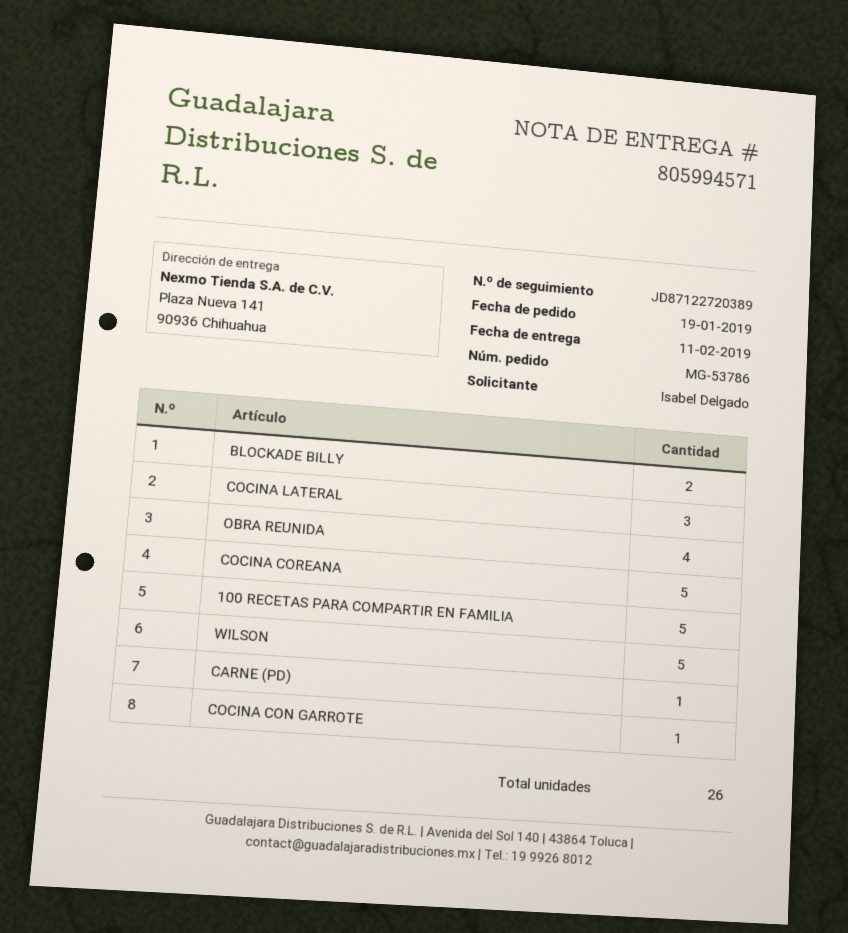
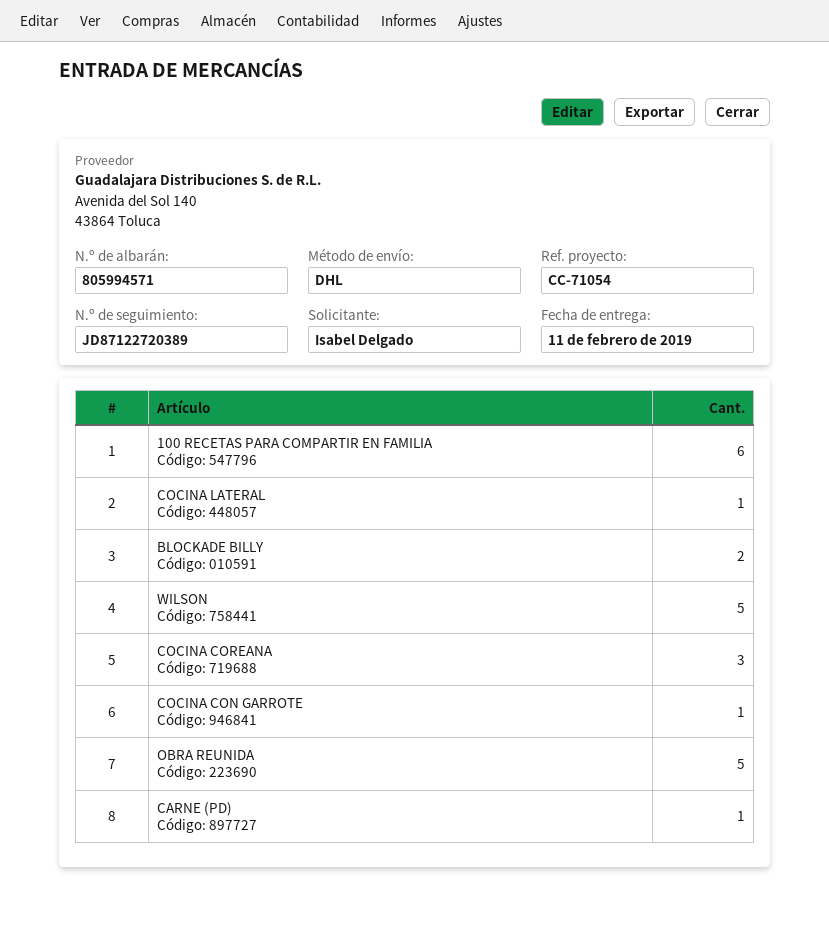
COCINA LATERAL: 3 -> 1
OBRA REUNIDA: 4 -> 5
COCINA COREANA: 5 -> 3
100 RECETAS PARA COMPARTIR EN FAMILIA: 5 -> 6

